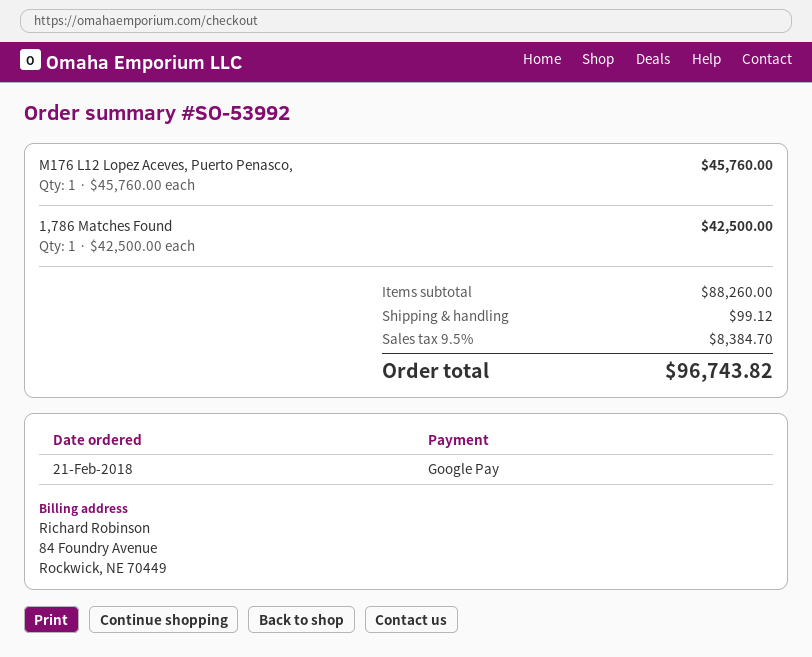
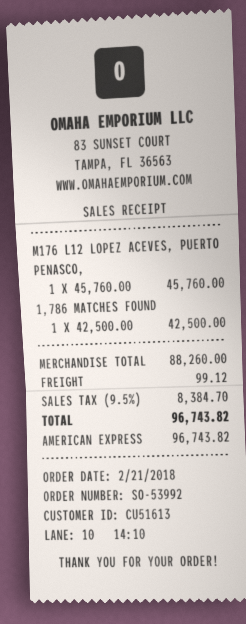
payment method: Google Pay -> American Express

